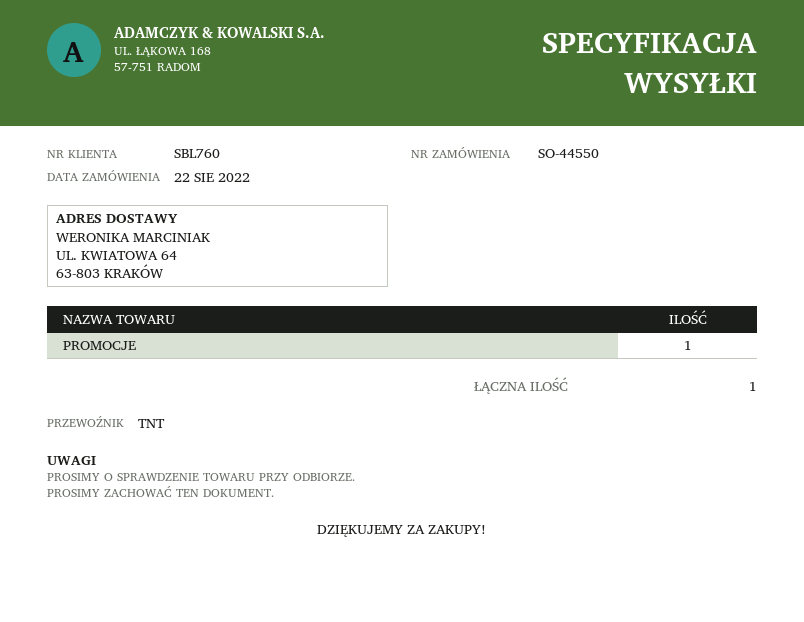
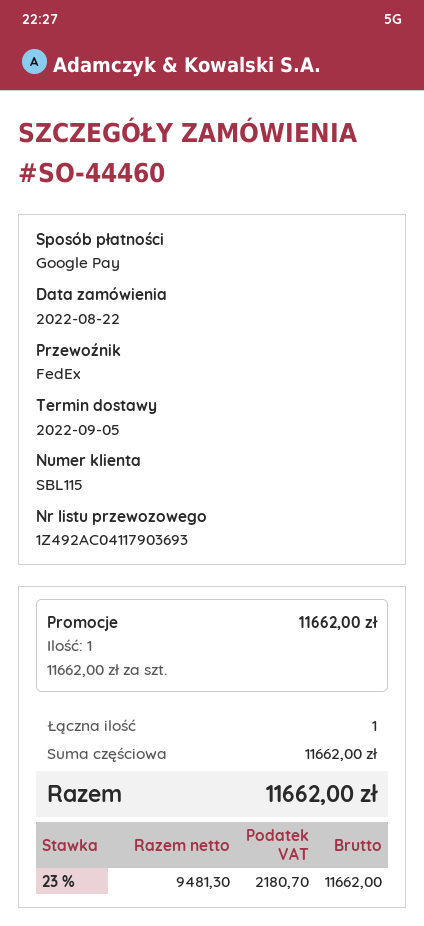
order number: SO-44550 -> SO-44460
customer number: SBL760 -> SBL115
shipping method: TNT -> FedEx

